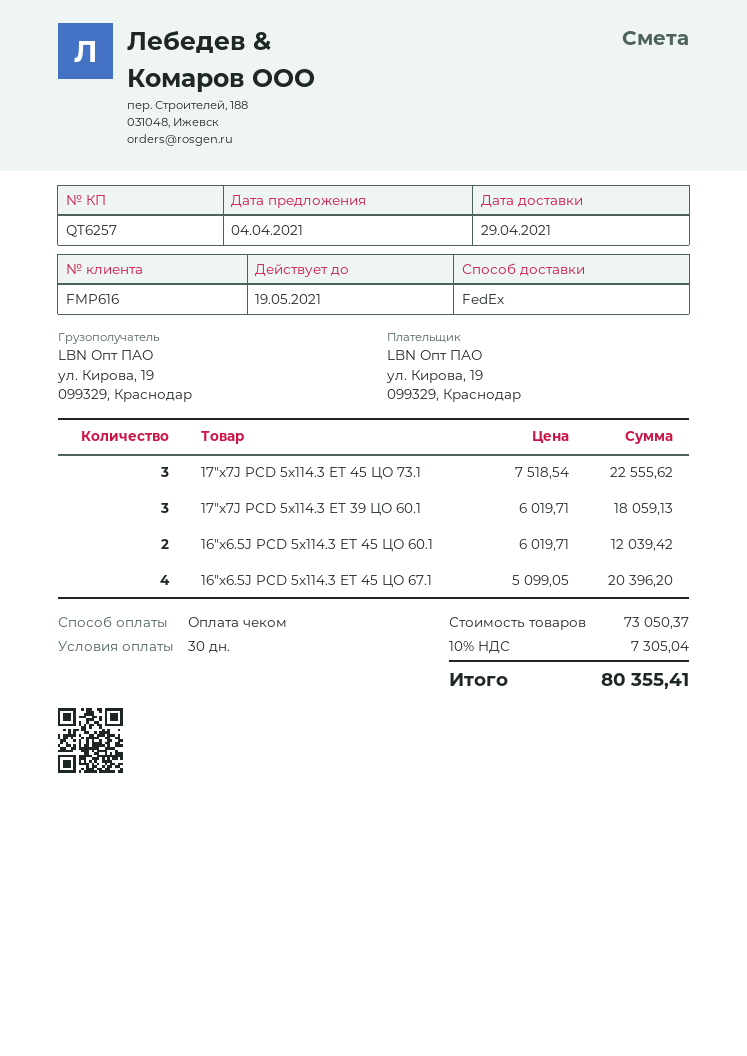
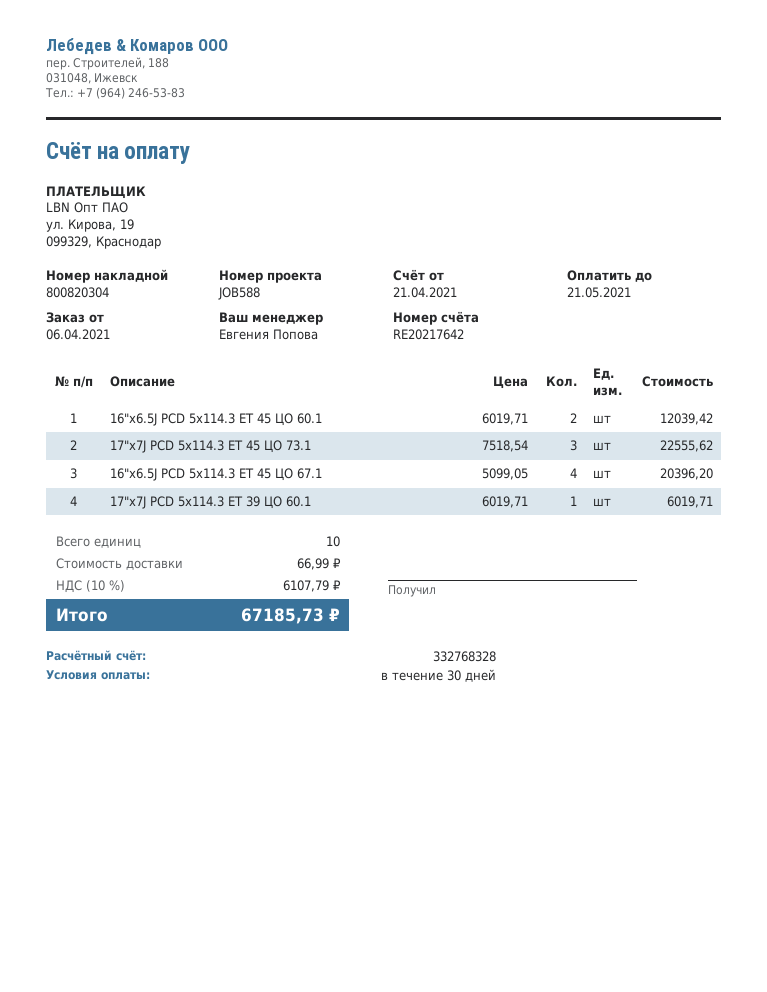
17"x7J PCD 5x114.3 ЕТ 39 ЦО 60.1: 3 x 6019.71 = 18059.13 -> 1 x 6019.71 = 6019.71
shipping: none -> 66.99
tax: 10% = 7305.04 -> 10% = 6107.79
total: 80355.41 -> 67185.73

